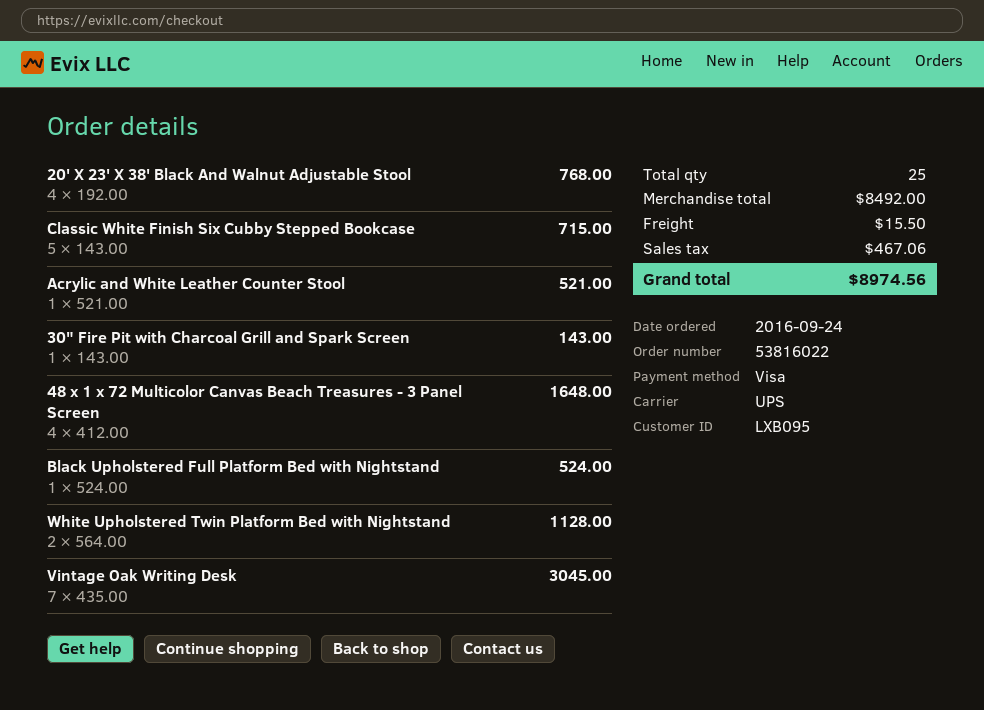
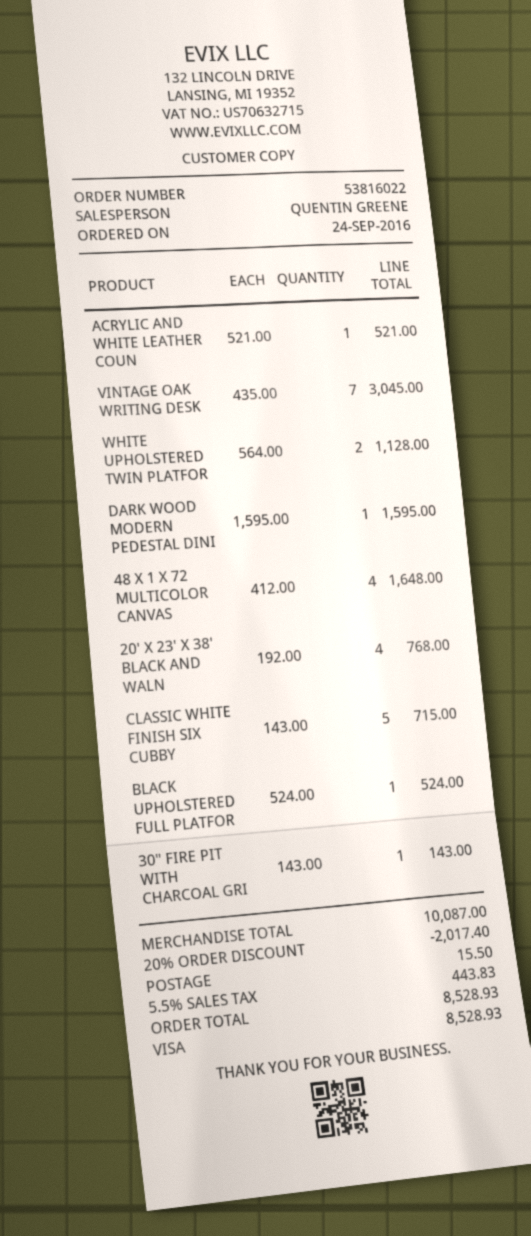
DARK WOOD MODERN PEDESTAL DINI: none -> 1 x 1595.00 = 1595.00
subtotal: 8492.00 -> 10087.00
discount: none -> 20% = 2017.40
tax: 467.06 -> 443.83
total: 8974.56 -> 8528.93

